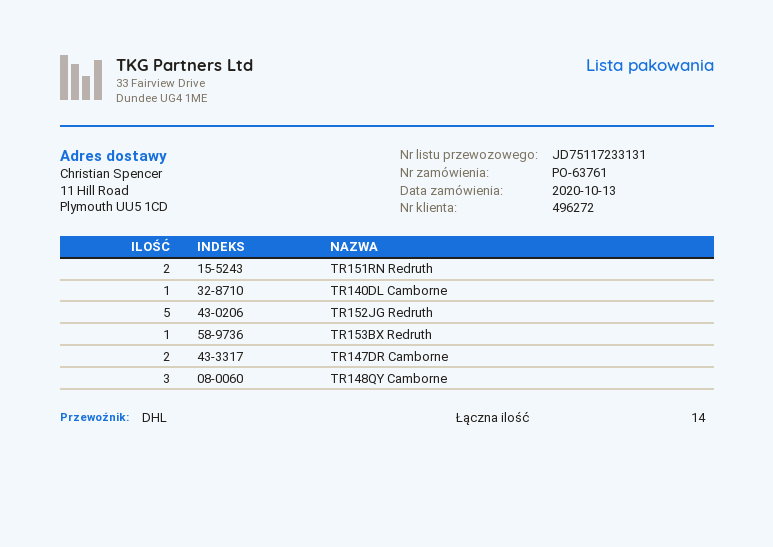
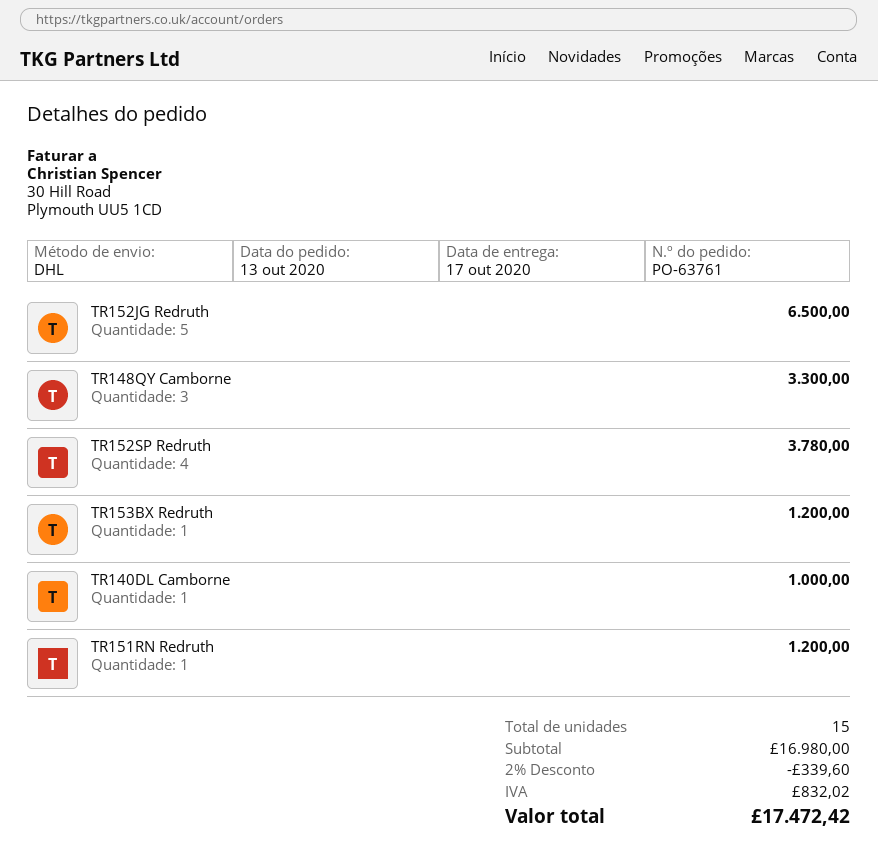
TR151RN Redruth: 2 -> 1
TR147DR Camborne: 2 -> none
TR152SP Redruth: none -> 4
total quantity: 14 -> 15

